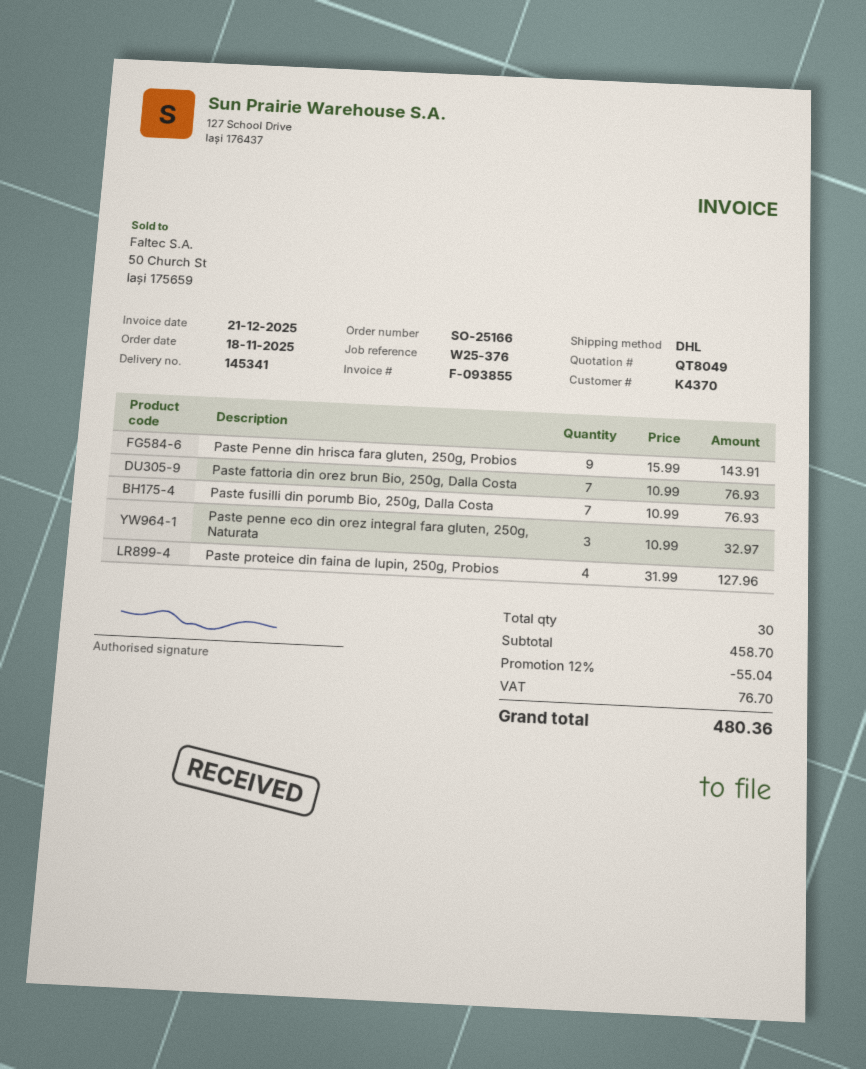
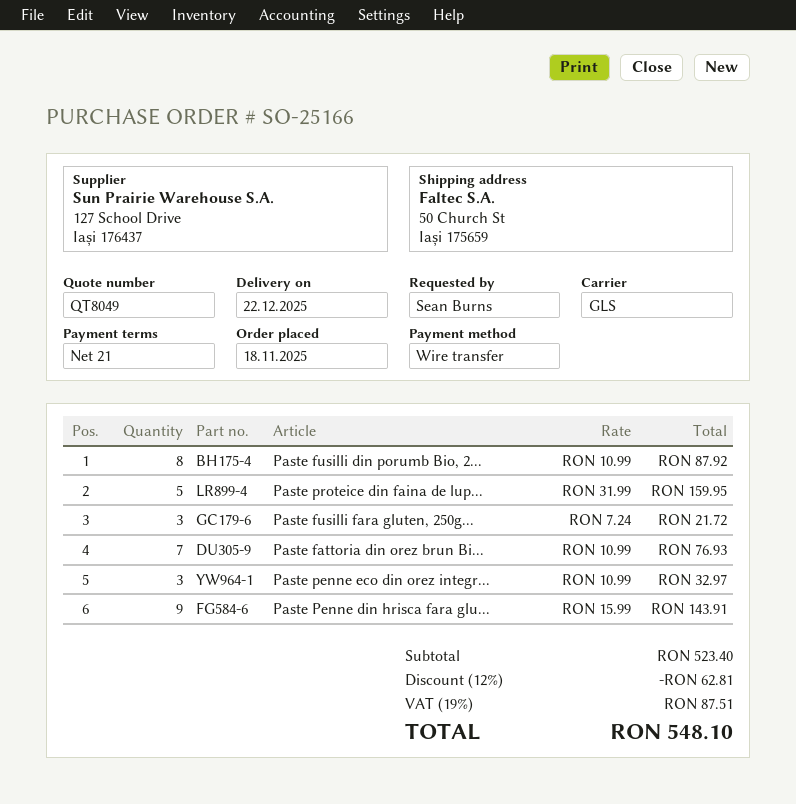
shipping method: DHL -> GLS
Paste fusilli din porumb Bio, 250g, Dalla Costa: 7 x 10.99 = 76.93 -> 8 x 10.99 = 87.92
Paste proteice din faina de lupin, 250g, Probios: 4 x 31.99 = 127.96 -> 5 x 31.99 = 159.95
Paste fusilli fara gluten, 250g...: none -> 3 x 7.24 = 21.72
subtotal: 458.70 -> 523.40
discount: 12% = 55.04 -> 12% = 62.81
tax: 76.70 -> 87.51
total: 480.36 -> 548.10

